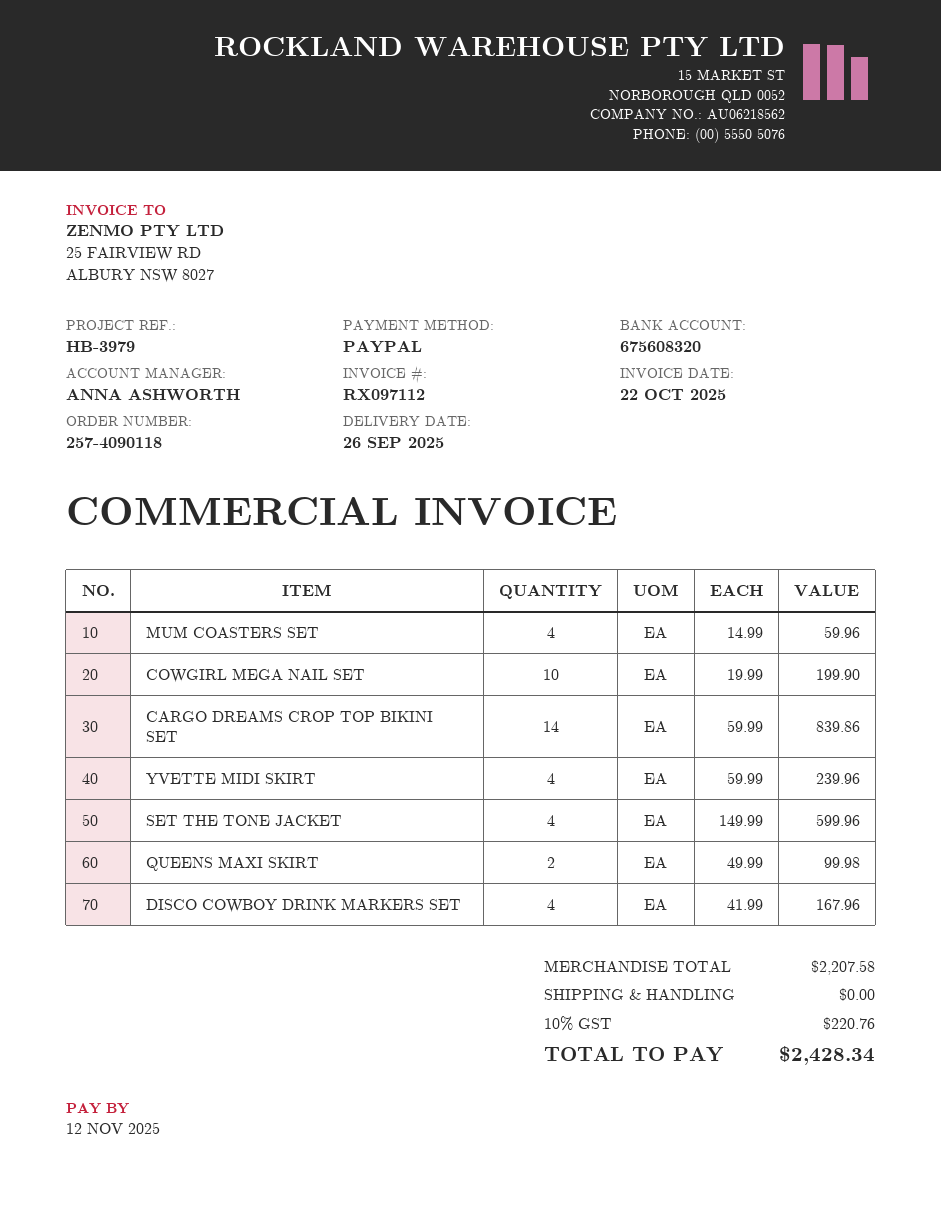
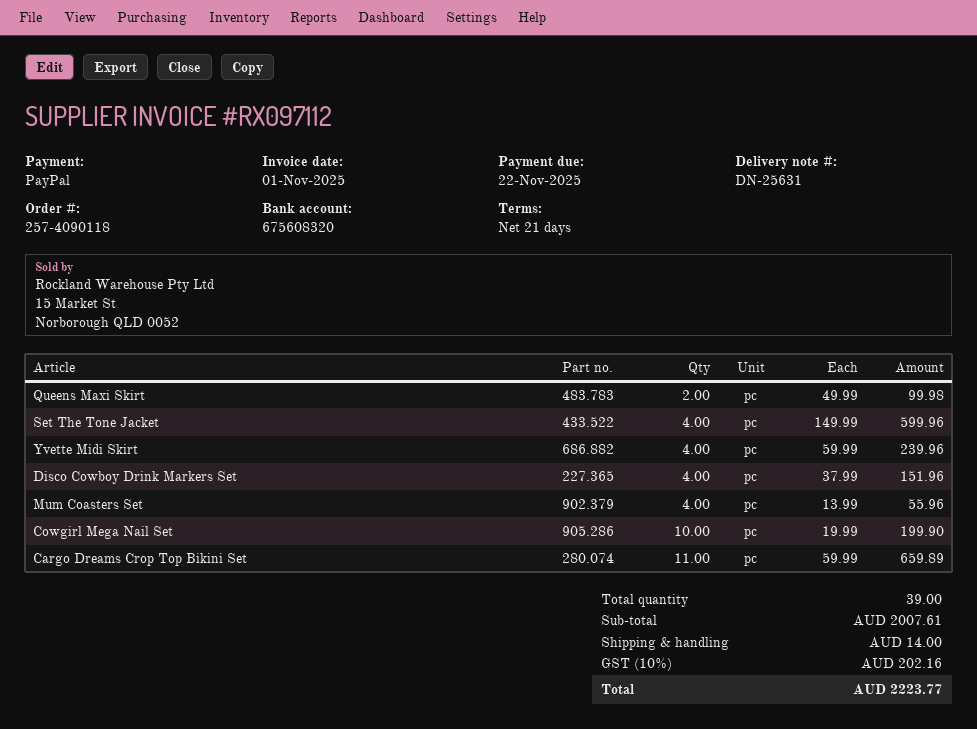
invoice date: 2025-10-22 -> 2025-11-01
due date: 2025-11-12 -> 2025-11-22
MUM COASTERS SET: 4 x 14.99 = 59.96 -> 4 x 13.99 = 55.96
CARGO DREAMS CROP TOP BIKINI SET: 14 x 59.99 = 839.86 -> 11 x 59.99 = 659.89
DISCO COWBOY DRINK MARKERS SET: 4 x 41.99 = 167.96 -> 4 x 37.99 = 151.96
subtotal: 2207.58 -> 2007.61
shipping: 0.00 -> 14.00
tax: 10% = 220.76 -> 10% = 202.16
total: 2428.34 -> 2223.77

